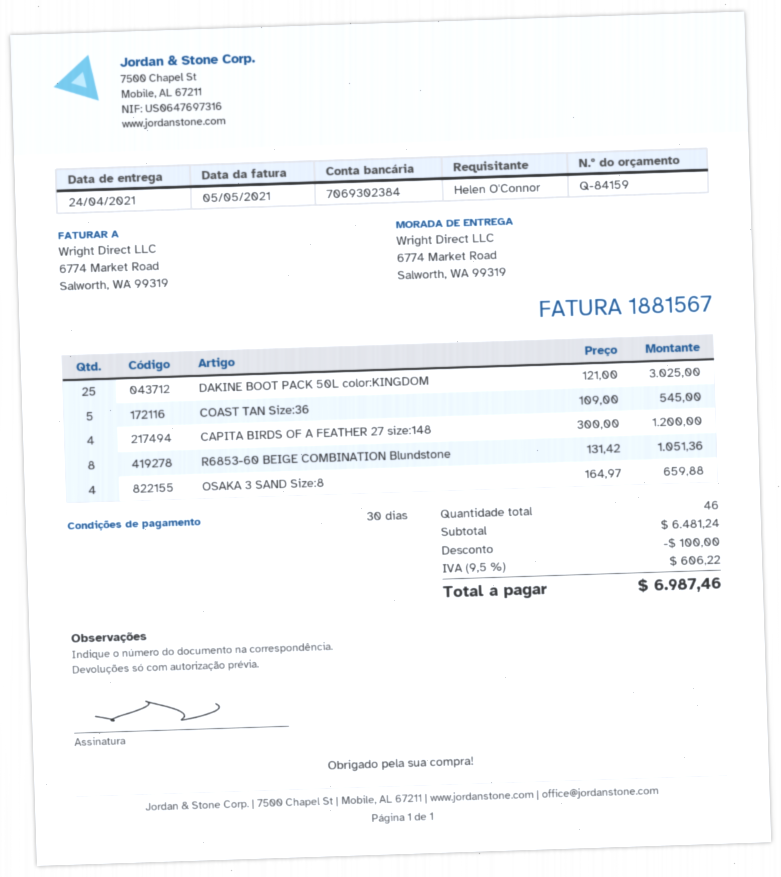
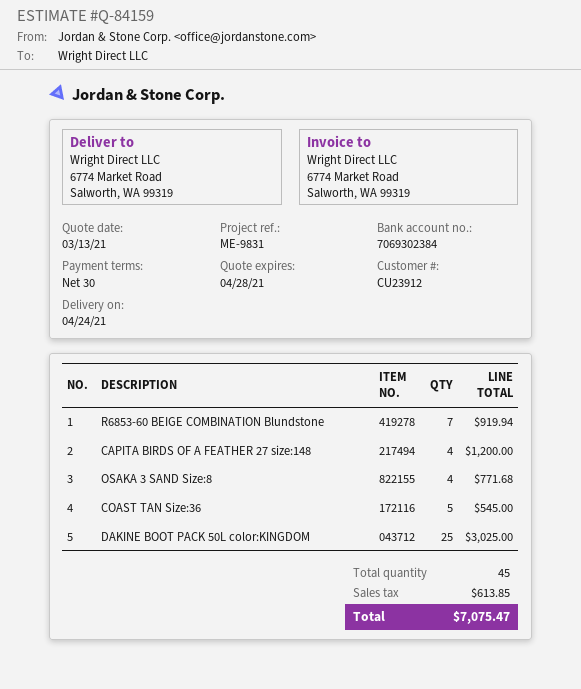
R6853-60 BEIGE COMBINATION Blundstone: 8 for 1051.36 -> 7 for 919.94
OSAKA 3 SAND Size:8: 4 for 659.88 -> 4 for 771.68
total quantity: 46 -> 45
discount: 100.00 -> none
tax: 606.22 -> 613.85
total: 6987.46 -> 7075.47

